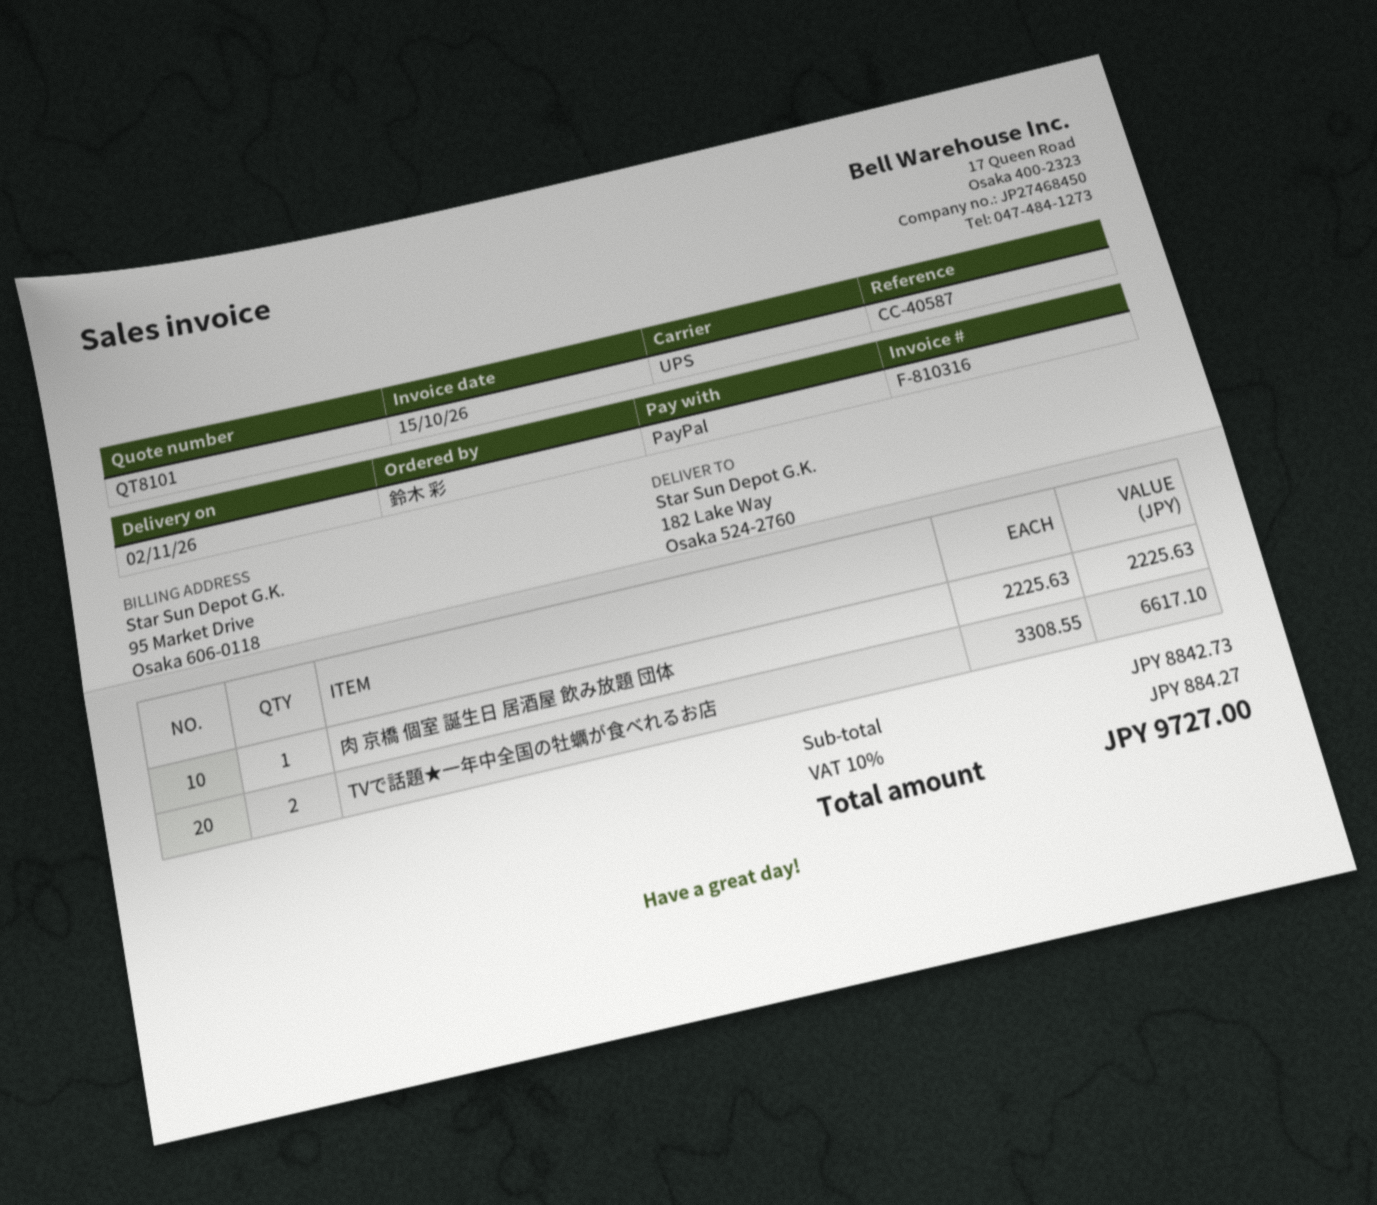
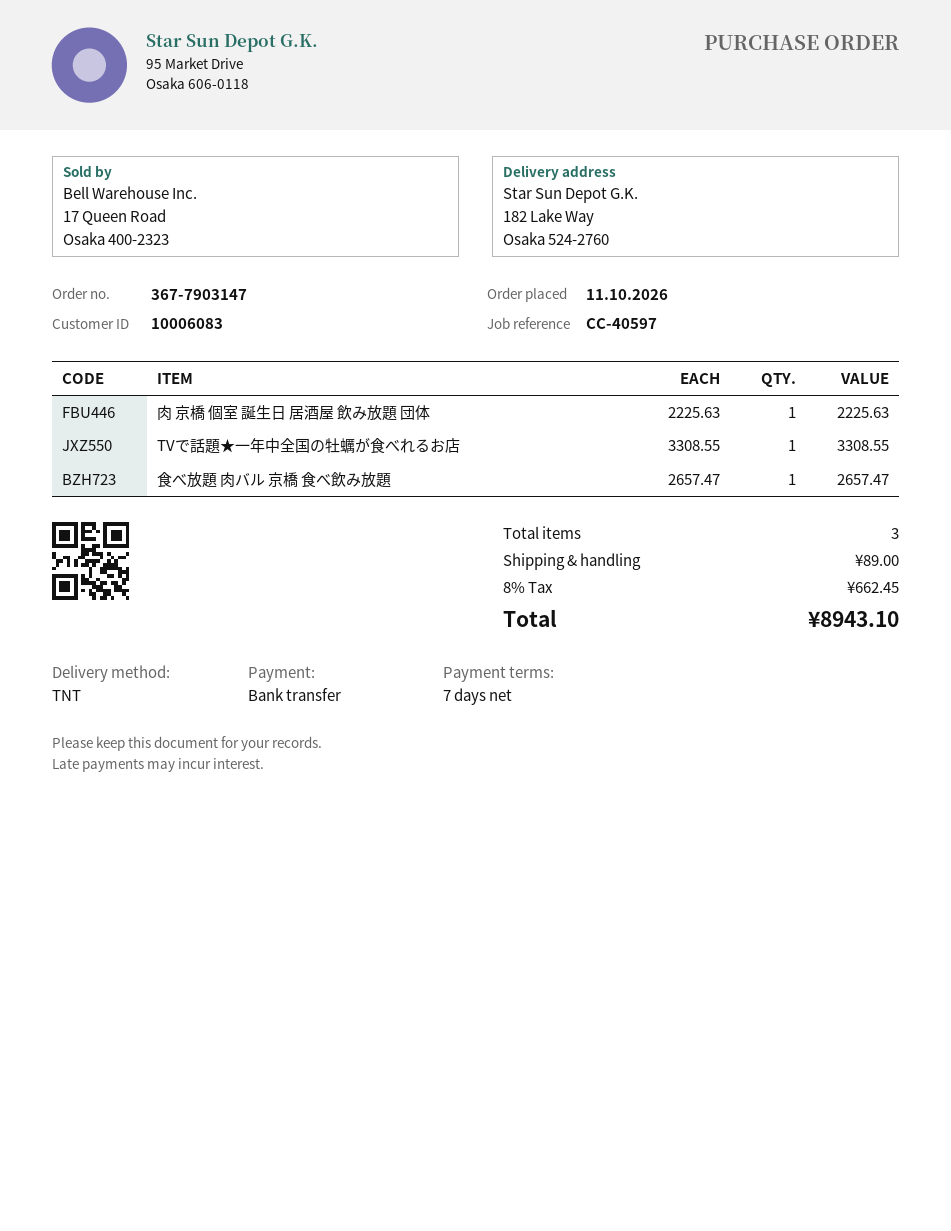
reference: CC-40587 -> CC-40597
payment method: PayPal -> bank transfer
shipping method: UPS -> TNT
TVで話題★一年中全国の牡蠣が食べれるお店: 2 x 3308.55 = 6617.10 -> 1 x 3308.55 = 3308.55
食べ放題 肉バル 京橋 食べ飲み放題: none -> 1 x 2657.47 = 2657.47
shipping: none -> 89.00
tax: 10% = 884.27 -> 8% = 662.45
total: 9727.00 -> 8943.10

